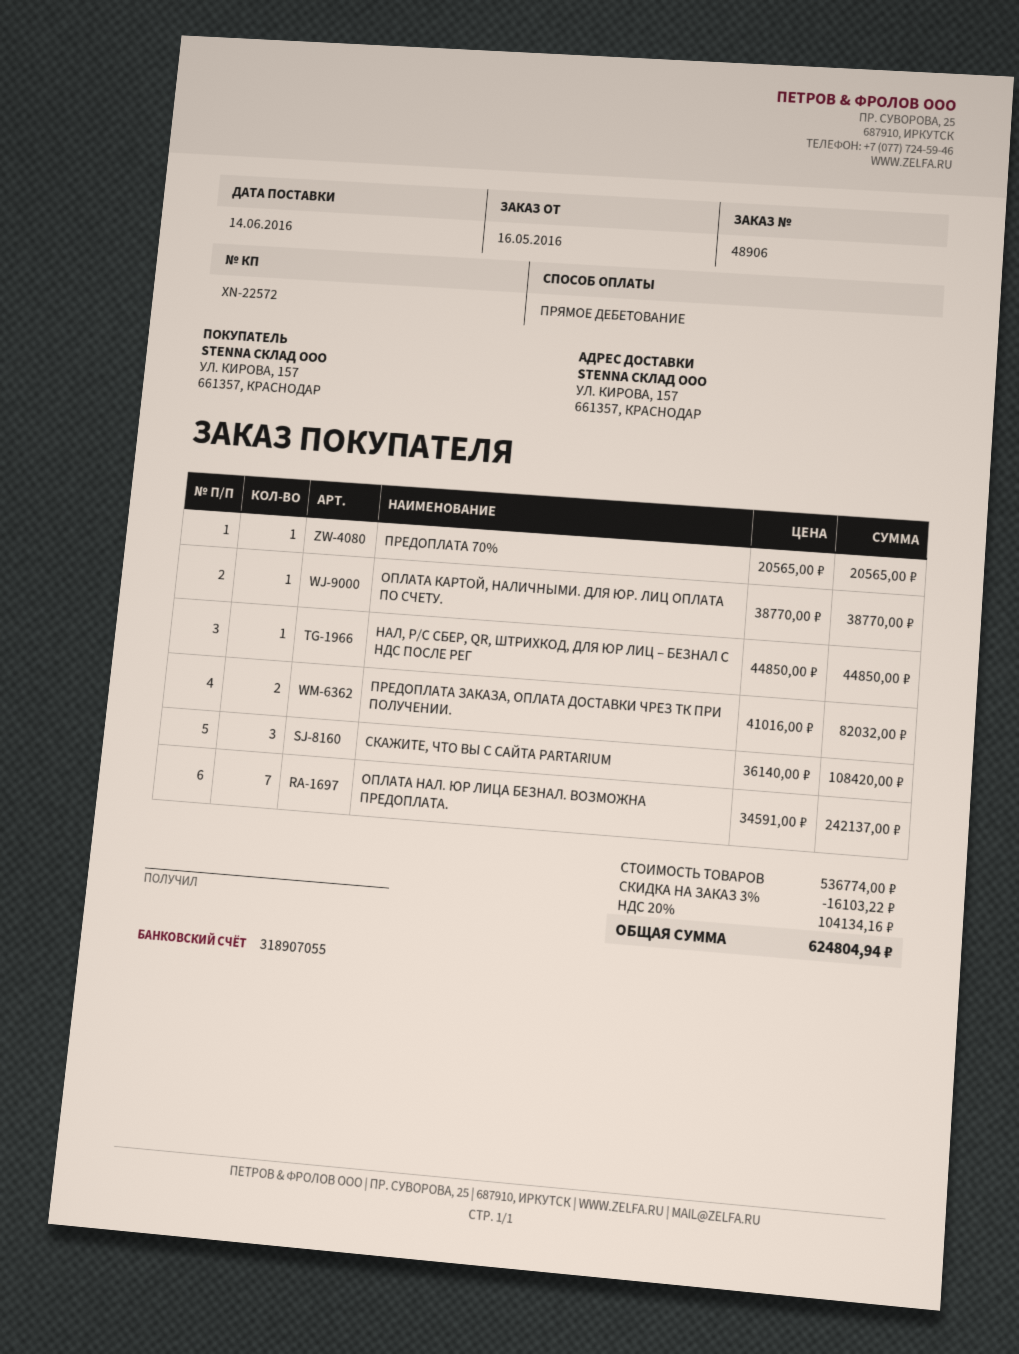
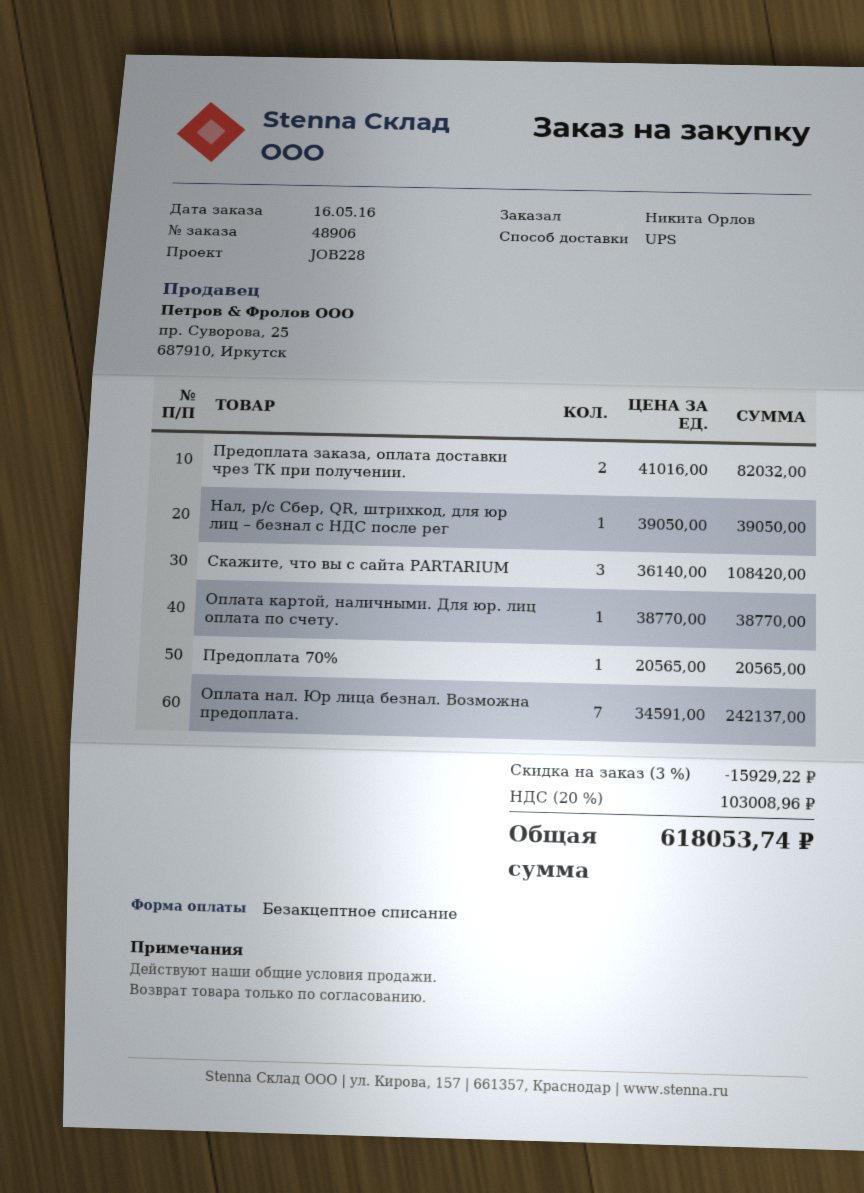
НАЛ, Р/С СБЕР, QR, ШТРИХКОД, ДЛЯ ЮР ЛИЦ – БЕЗНАЛ С НДС ПОСЛЕ РЕГ: 1 x 44850.00 = 44850.00 -> 1 x 39050.00 = 39050.00
discount: 3% = 16103.22 -> 3% = 15929.22
tax: 20% = 104134.16 -> 20% = 103008.96
total: 624804.94 -> 618053.74

